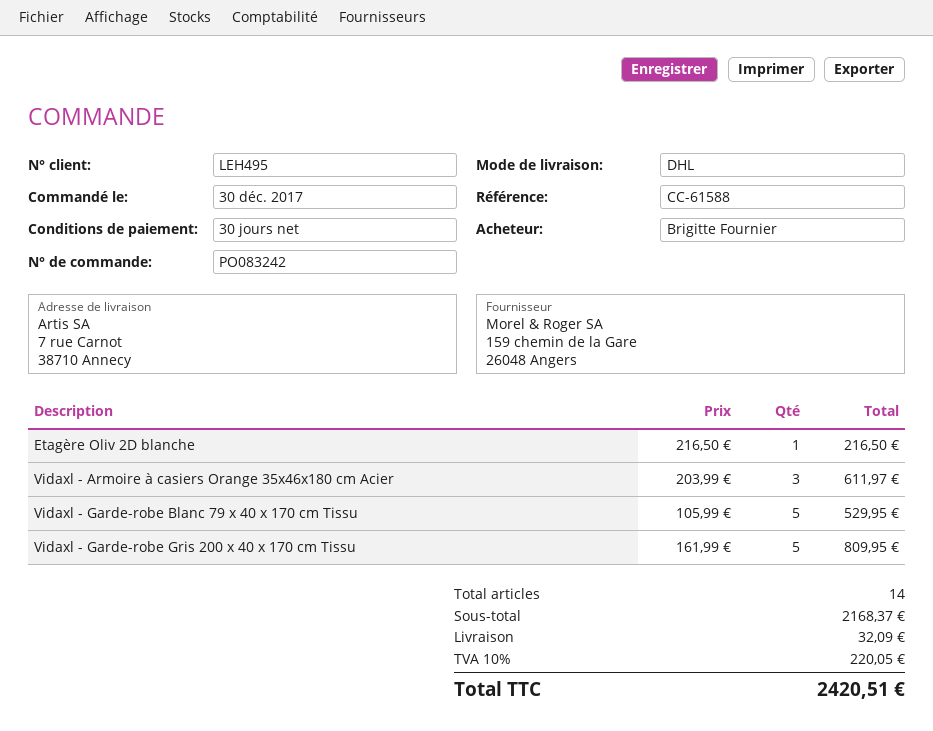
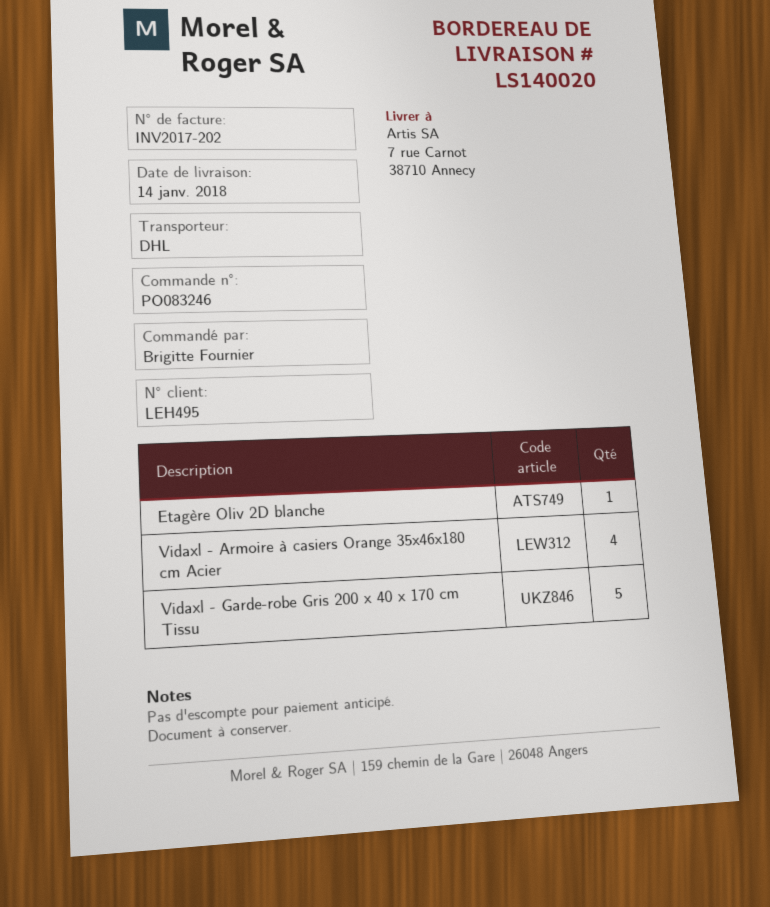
order number: PO083242 -> PO083246
Vidaxl - Armoire à casiers Orange 35x46x180 cm Acier: 3 -> 4
Vidaxl - Garde-robe Blanc 79 x 40 x 170 cm Tissu: 5 -> none

